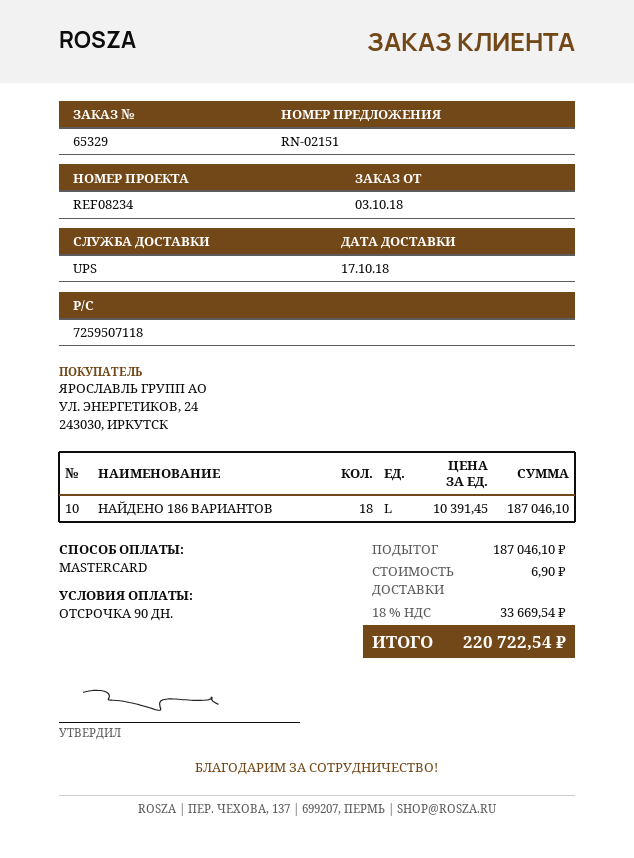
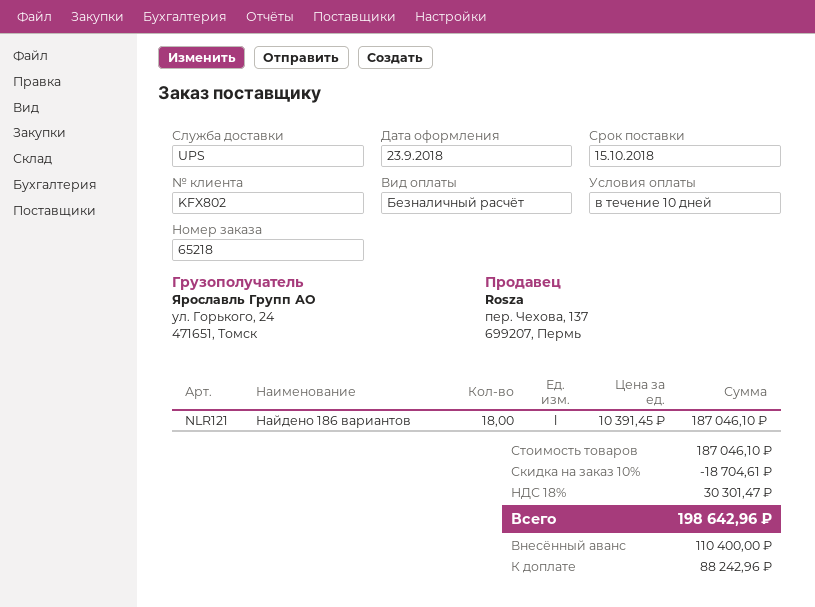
order number: 65329 -> 65218
order date: 2018-10-03 -> 2018-09-23
delivery date: 2018-10-17 -> 2018-10-15
payment terms: 90 days -> 10 days
payment method: Mastercard -> bank transfer
discount: none -> 10% = 18704.61
shipping: 6.90 -> none
tax: 18% = 33669.54 -> 18% = 30301.47
total: 220722.54 -> 198642.96

